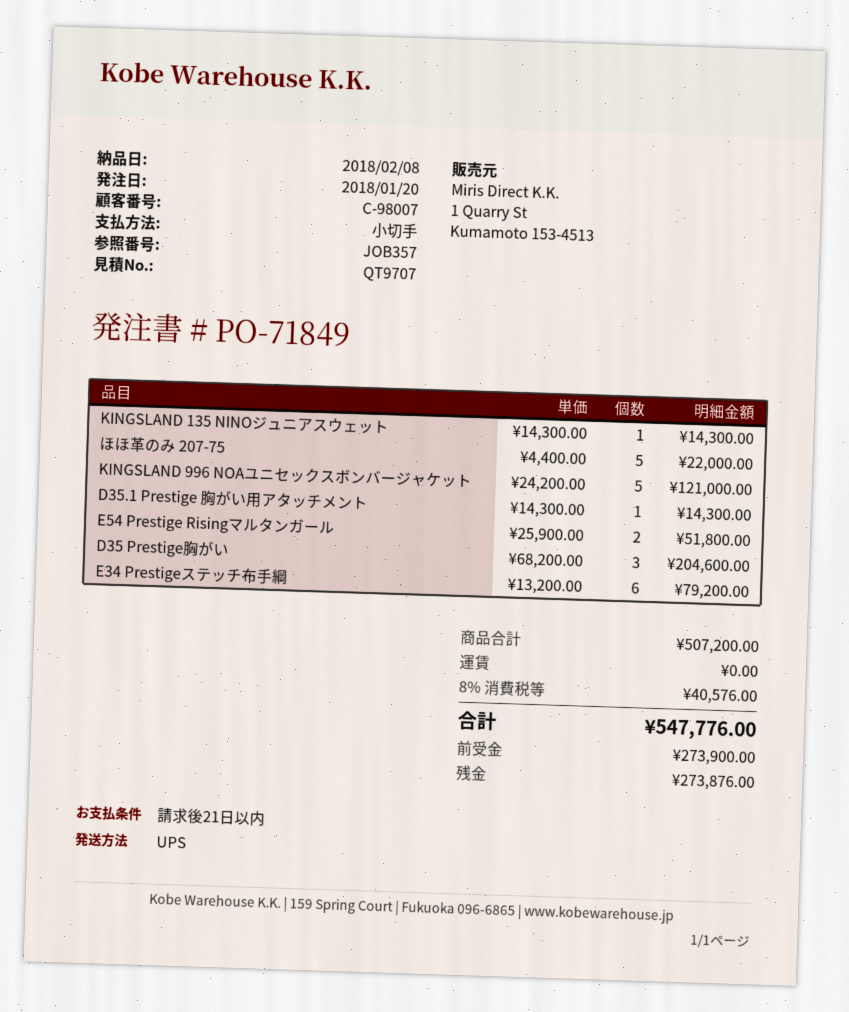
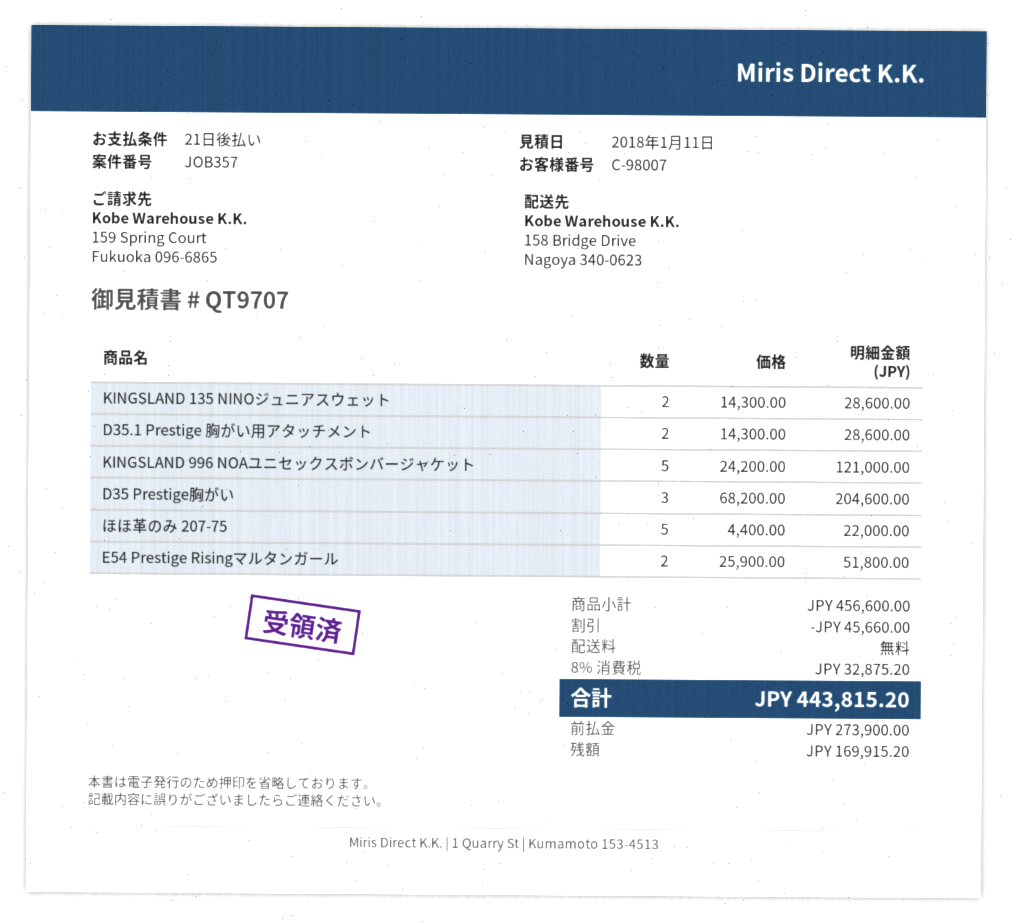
KINGSLAND 135 NINOジュニアスウェット: 1 x 14300.00 = 14300.00 -> 2 x 14300.00 = 28600.00
D35.1 Prestige 胸がい用アタッチメント: 1 x 14300.00 = 14300.00 -> 2 x 14300.00 = 28600.00
E34 Prestigeステッチ布手綱: 6 x 13200.00 = 79200.00 -> none
subtotal: 507200.00 -> 456600.00
discount: none -> 45660.00
tax: 8% = 40576.00 -> 8% = 32875.20
total: 547776.00 -> 443815.20
balance: 273876.00 -> 169915.20

